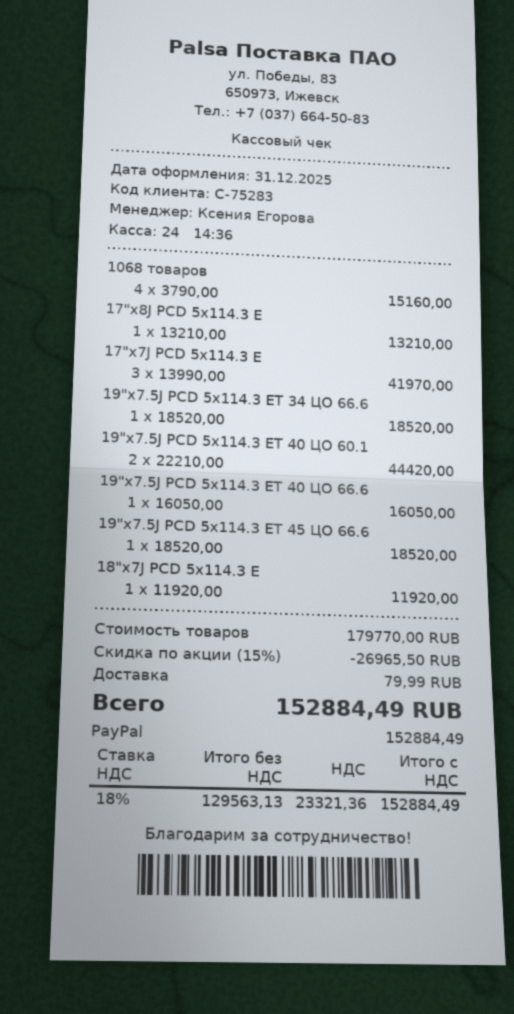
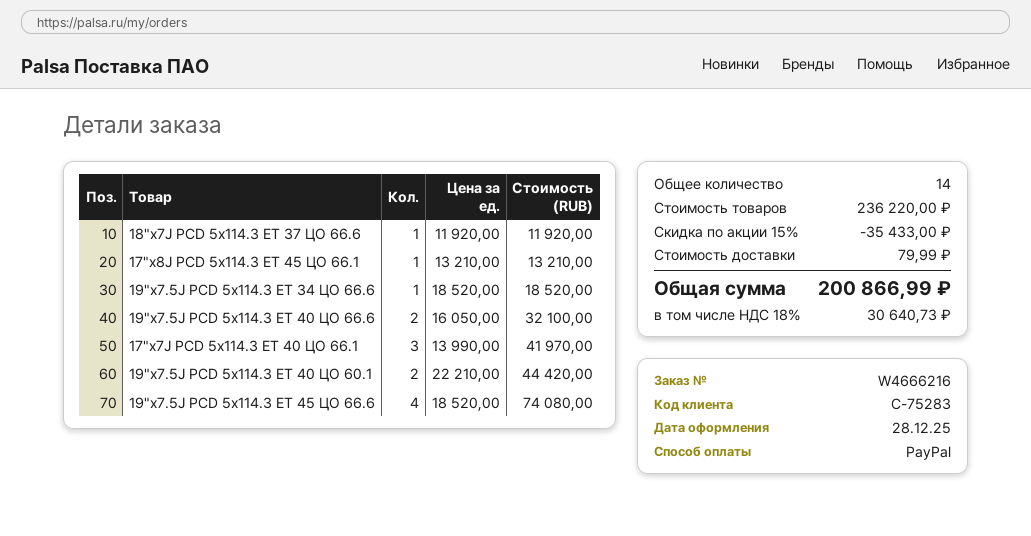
order date: 2025-12-31 -> 2025-12-28
1068 товаров: 4 x 3790.00 = 15160.00 -> none
19"x7.5J PCD 5x114.3 ЕТ 40 ЦО 66.6: 1 x 16050.00 = 16050.00 -> 2 x 16050.00 = 32100.00
19"x7.5J PCD 5x114.3 ЕТ 45 ЦО 66.6: 1 x 18520.00 = 18520.00 -> 4 x 18520.00 = 74080.00
subtotal: 179770.00 -> 236220.00
discount: 15% = 26965.50 -> 15% = 35433.00
tax: 18% = 23321.36 -> 18% = 30640.73
total: 152884.49 -> 200866.99

